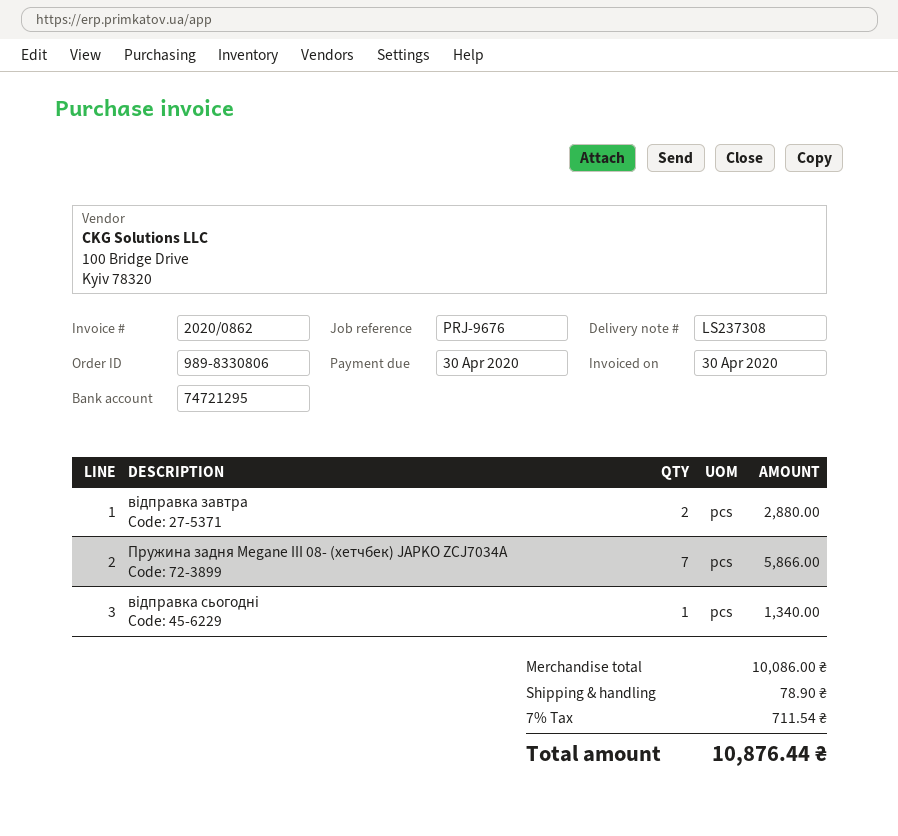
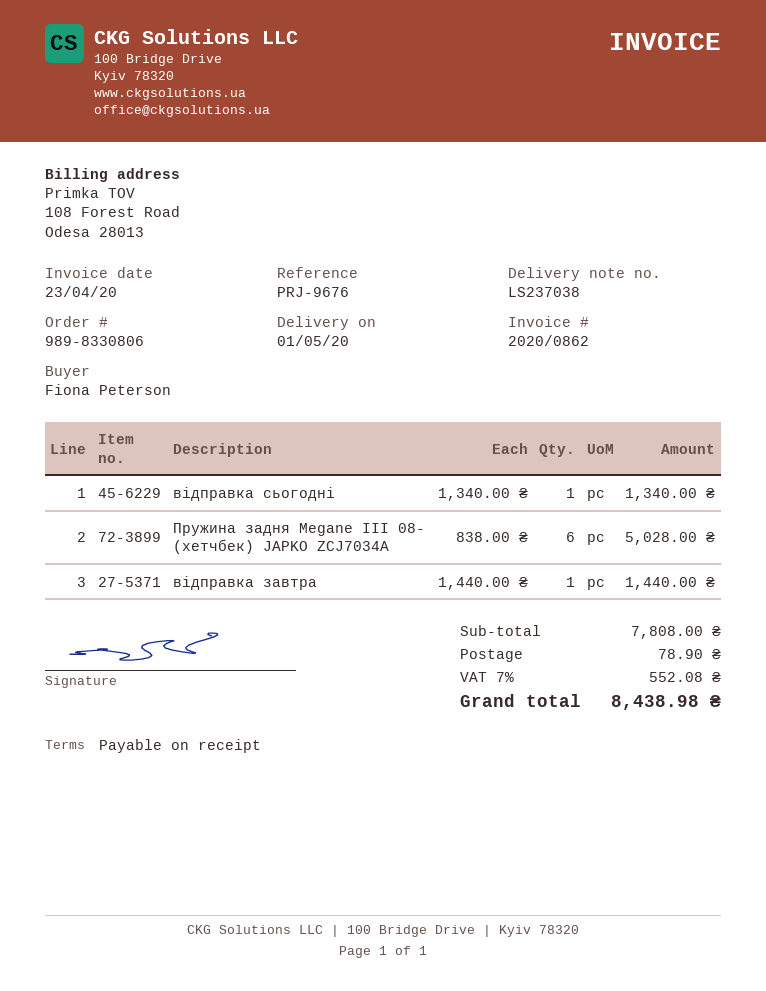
delivery note number: LS237308 -> LS237038
invoice date: 2020-04-30 -> 2020-04-23
відправка завтра: 2 for 2880.00 -> 1 for 1440.00
Пружина задня Megane III 08- (хетчбек) JAPKO ZCJ7034A: 7 for 5866.00 -> 6 for 5028.00
subtotal: 10086.00 -> 7808.00
tax: 7% = 711.54 -> 7% = 552.08
total: 10876.44 -> 8438.98

